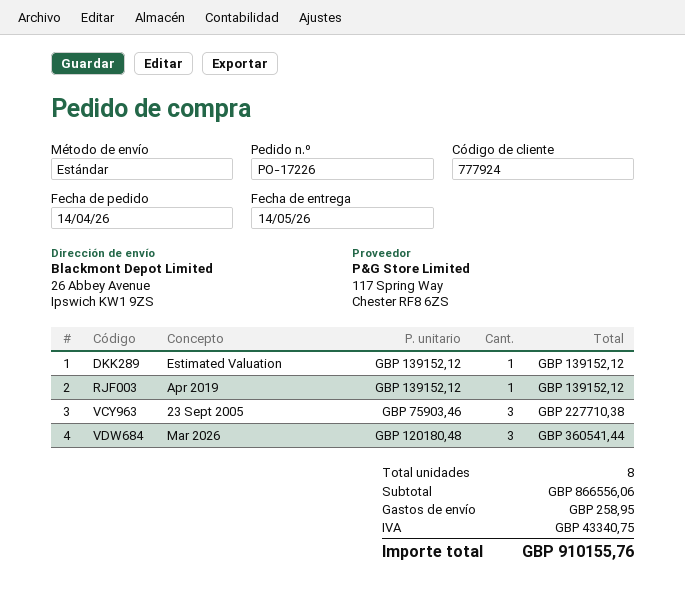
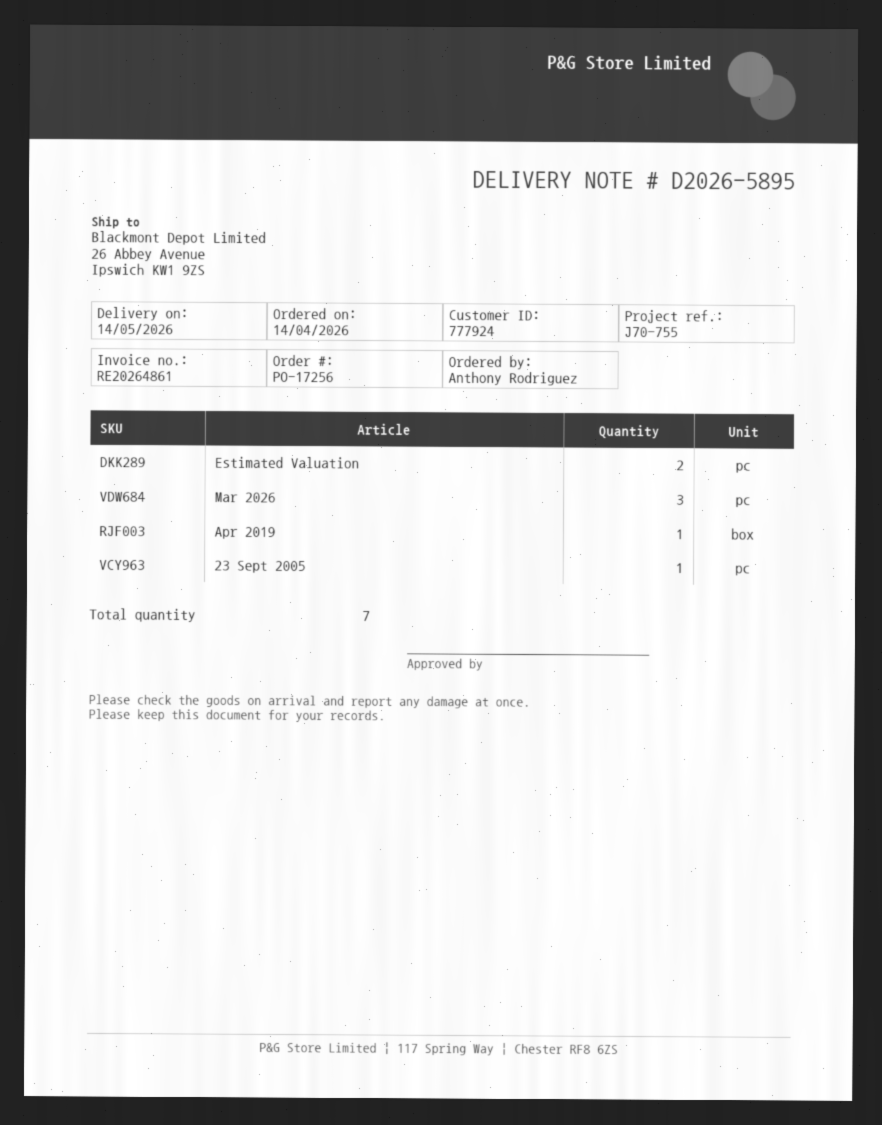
order number: PO-17226 -> PO-17256
Estimated Valuation: 1 -> 2
23 Sept 2005: 3 -> 1
total quantity: 8 -> 7

